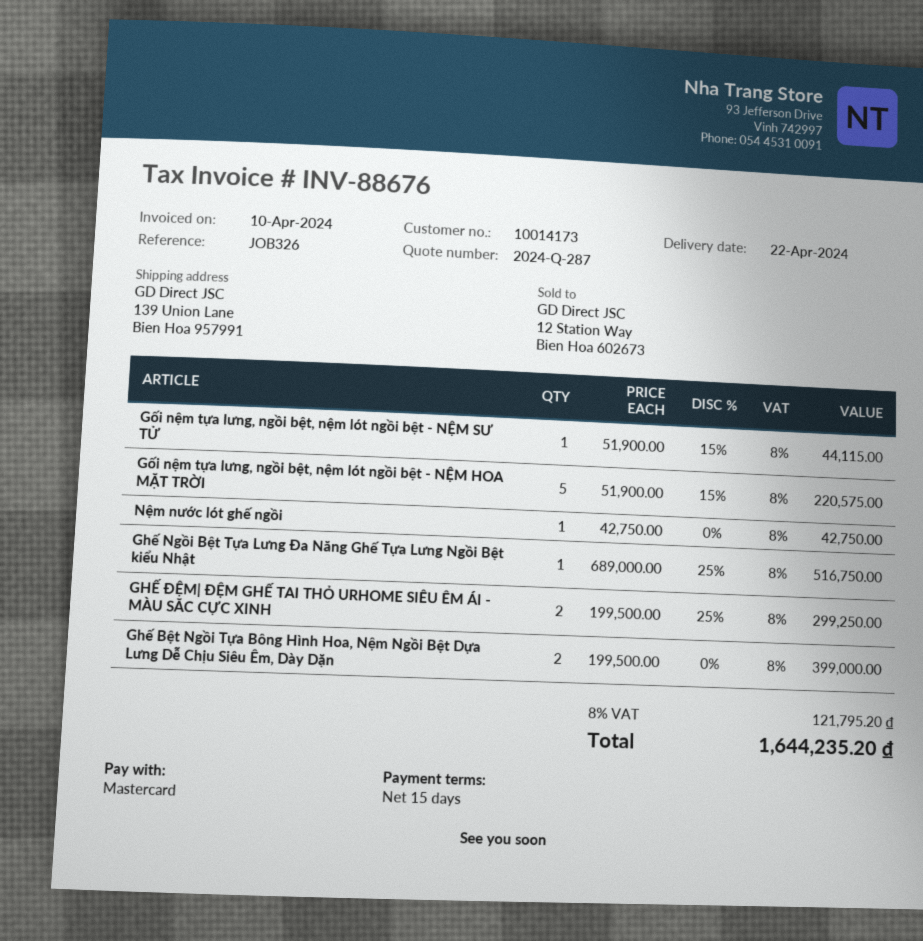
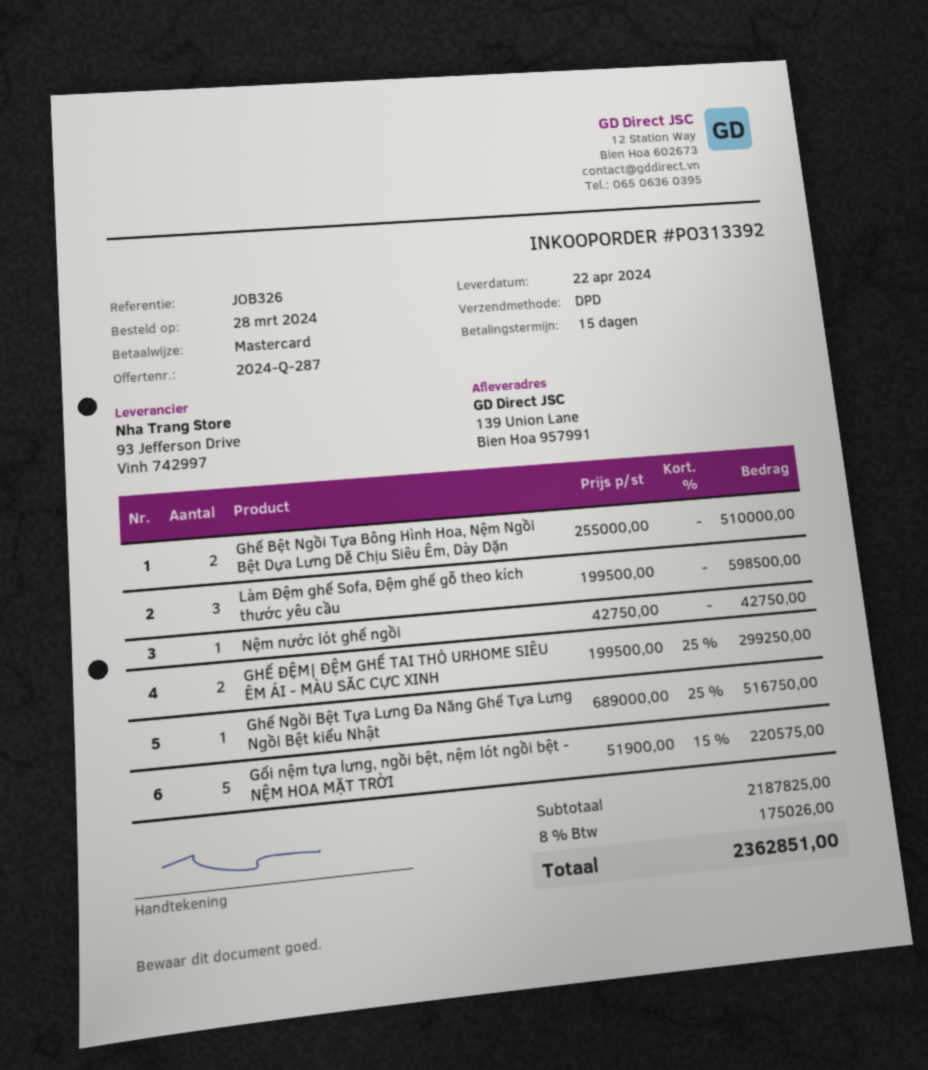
Gối nệm tựa lưng, ngồi bệt, nệm lót ngồi bệt - NỆM SƯ TỬ: 1 x 51900.00 - 15% = 44115.00 -> none
Ghế Bệt Ngồi Tựa Bông Hình Hoa, Nệm Ngồi Bệt Dựa Lưng Dễ Chịu Siêu Êm, Dày Dặn: 2 x 199500.00 = 399000.00 -> 2 x 255000.00 = 510000.00
Làm Đệm ghế Sofa, Đệm ghế gỗ theo kích thước yêu cầu: none -> 3 x 199500.00 = 598500.00
tax: 8% = 121795.20 -> 8% = 175026.00
total: 1644235.20 -> 2362851.00

